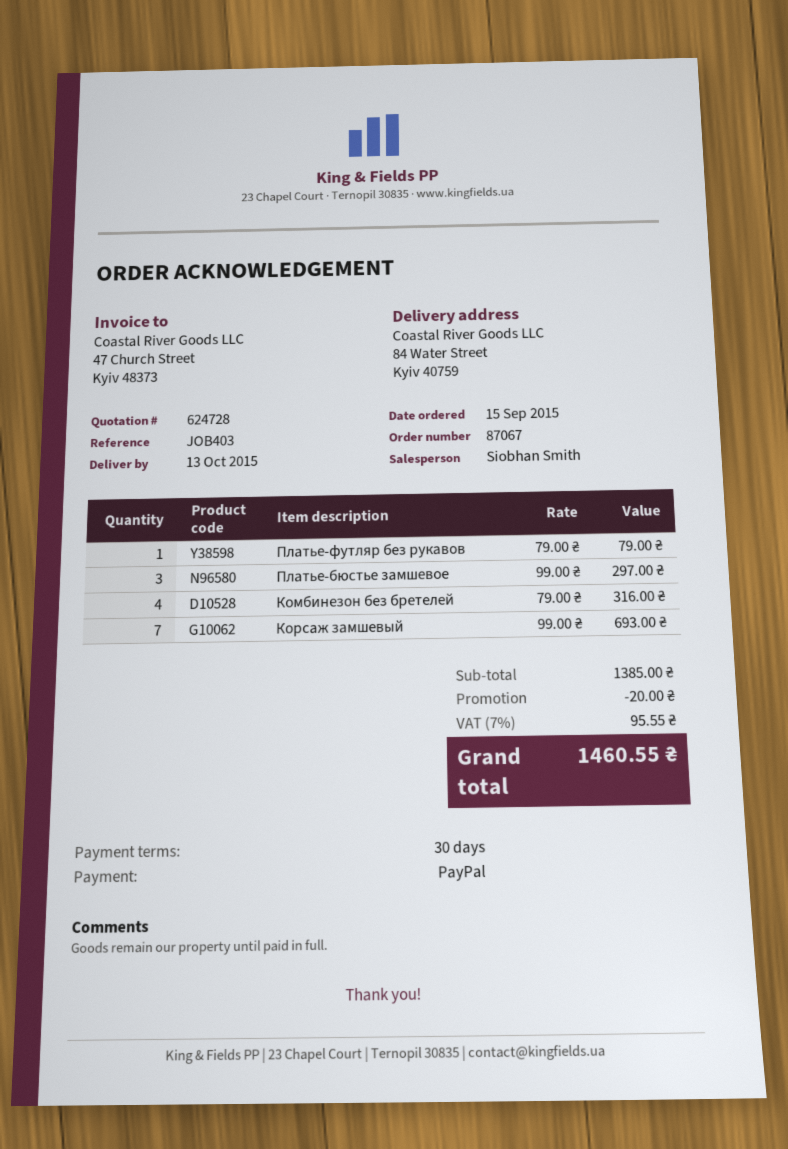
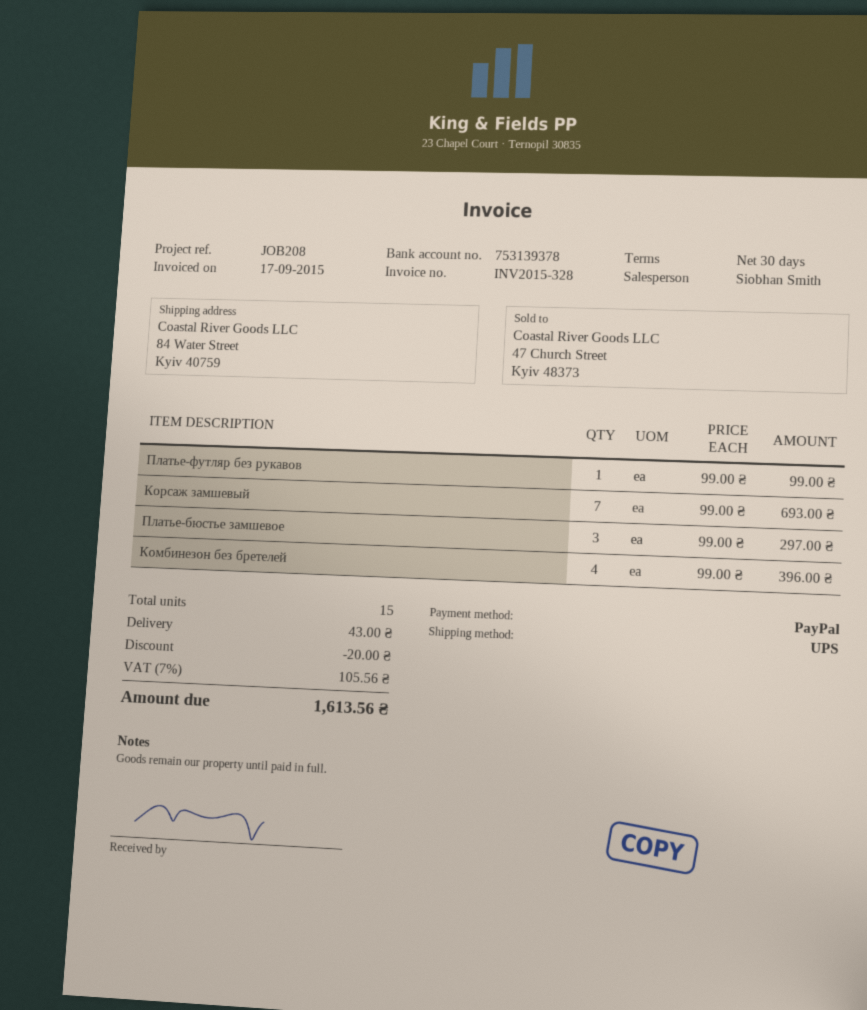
reference: JOB403 -> JOB208
Платье-футляр без рукавов: 1 x 79.00 = 79.00 -> 1 x 99.00 = 99.00
Комбинезон без бретелей: 4 x 79.00 = 316.00 -> 4 x 99.00 = 396.00
shipping: none -> 43.00
tax: 7% = 95.55 -> 7% = 105.56
total: 1460.55 -> 1613.56

